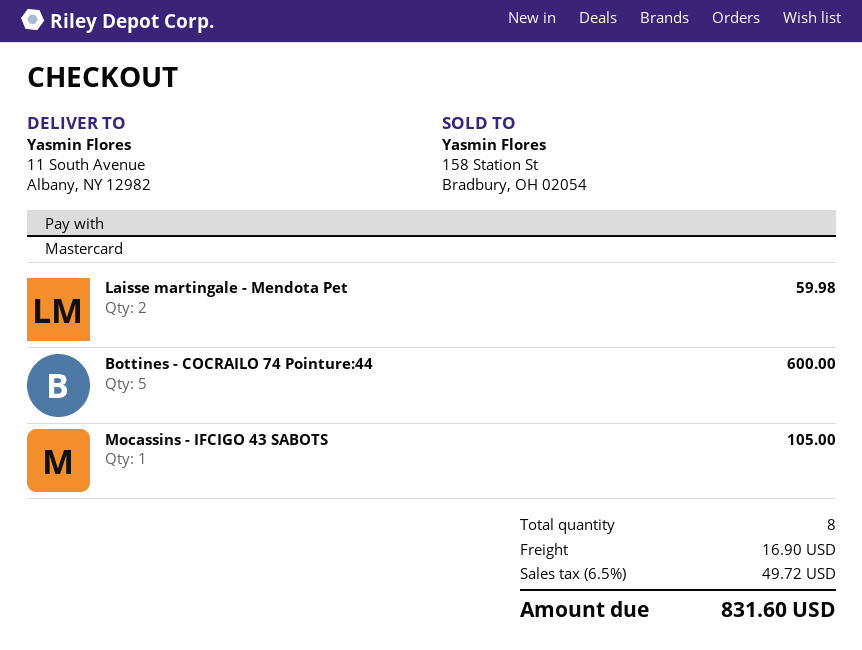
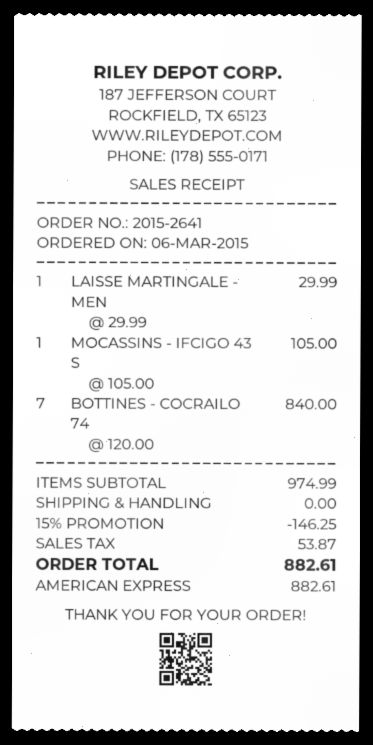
payment method: Mastercard -> American Express
Laisse martingale - Mendota Pet: 2 for 59.98 -> 1 for 29.99
Bottines - COCRAILO 74 Pointure:44: 5 for 600.00 -> 7 for 840.00
discount: none -> 15% = 146.25
shipping: 16.90 -> 0.00
tax: 49.72 -> 53.87
total: 831.60 -> 882.61

